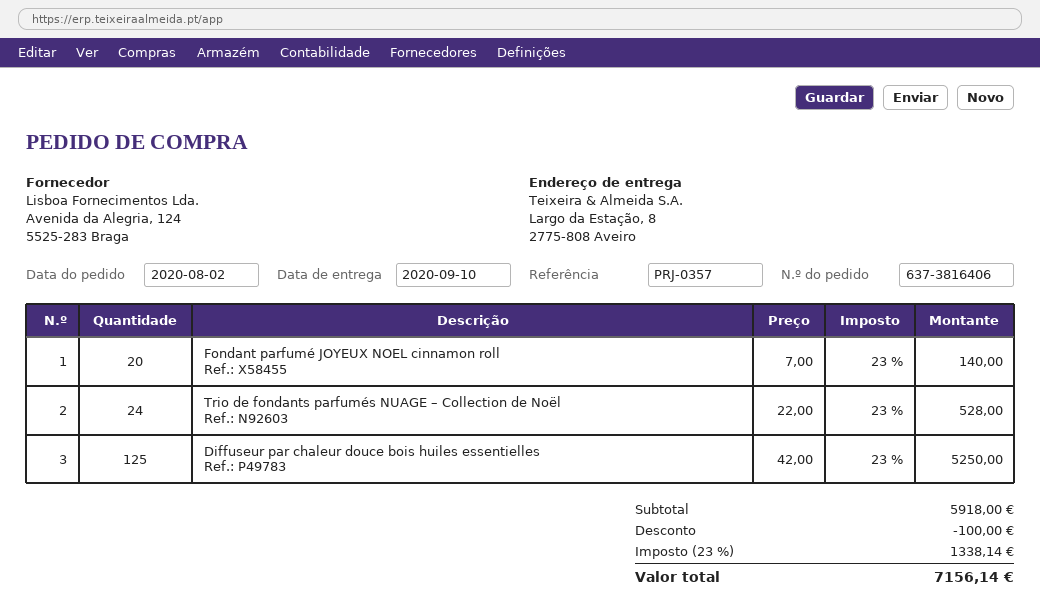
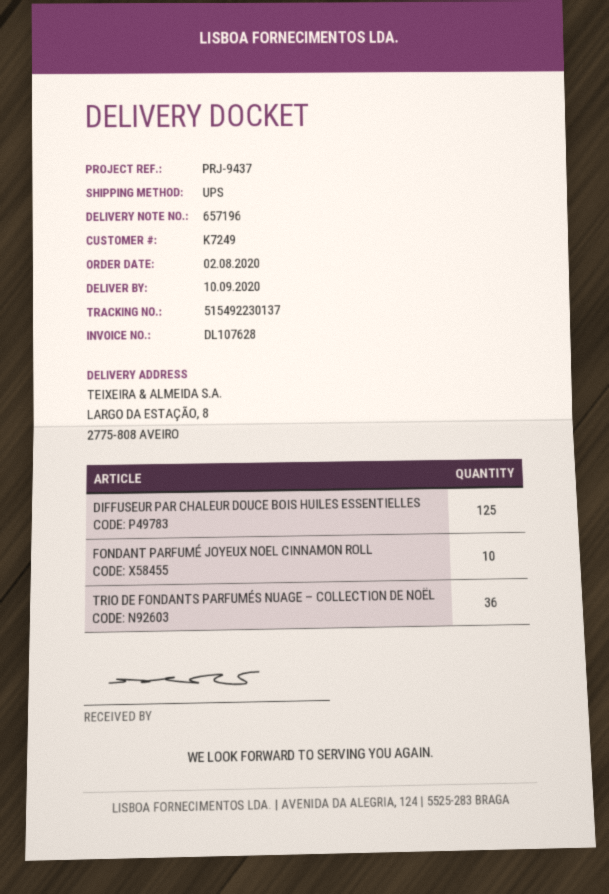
reference: PRJ-0357 -> PRJ-9437
Fondant parfumé JOYEUX NOEL cinnamon roll: 20 -> 10
Trio de fondants parfumés NUAGE – Collection de Noël: 24 -> 36

